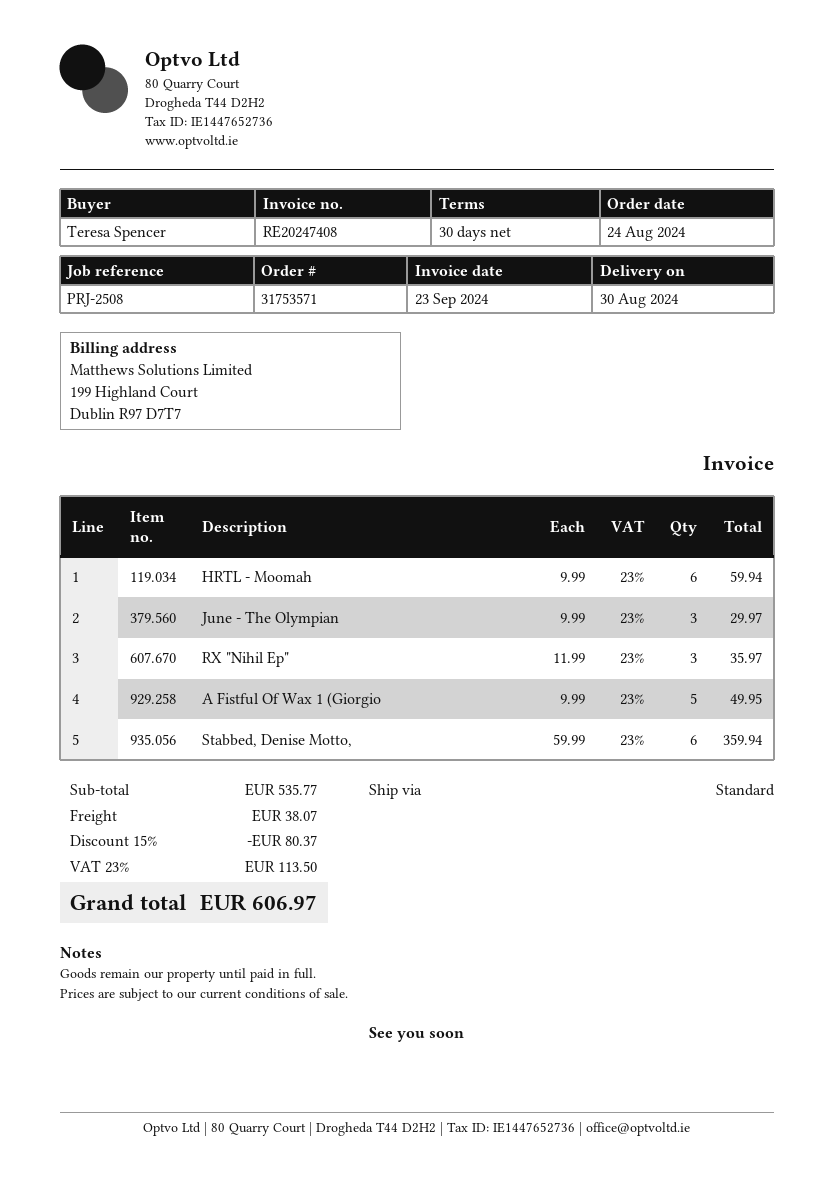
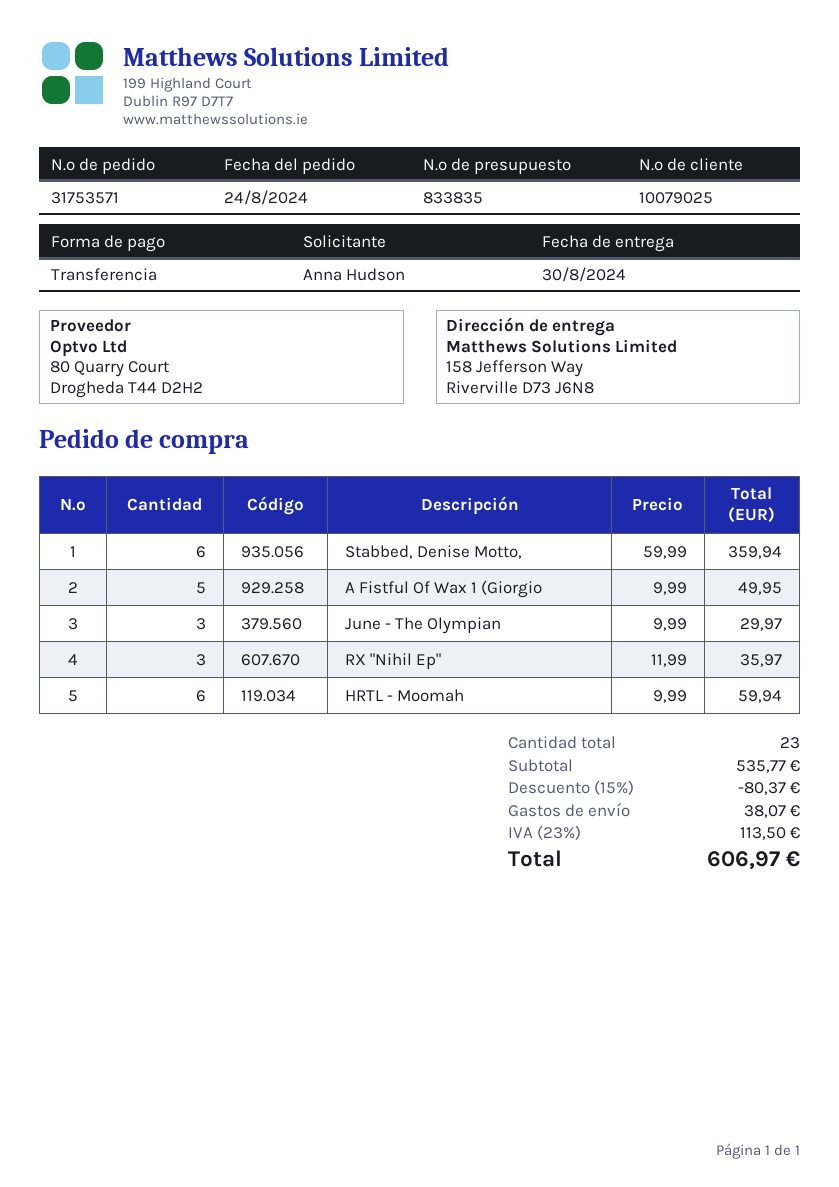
ordered by: Teresa Spencer -> Anna Hudson

